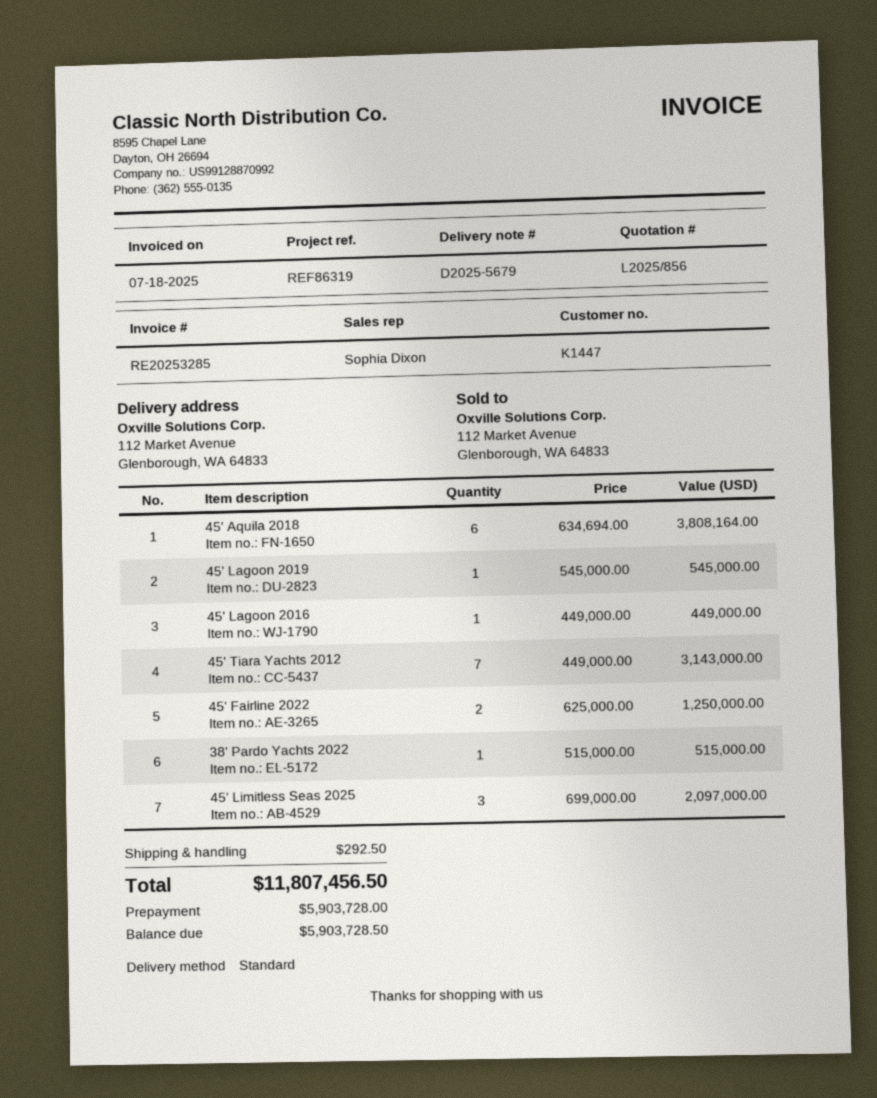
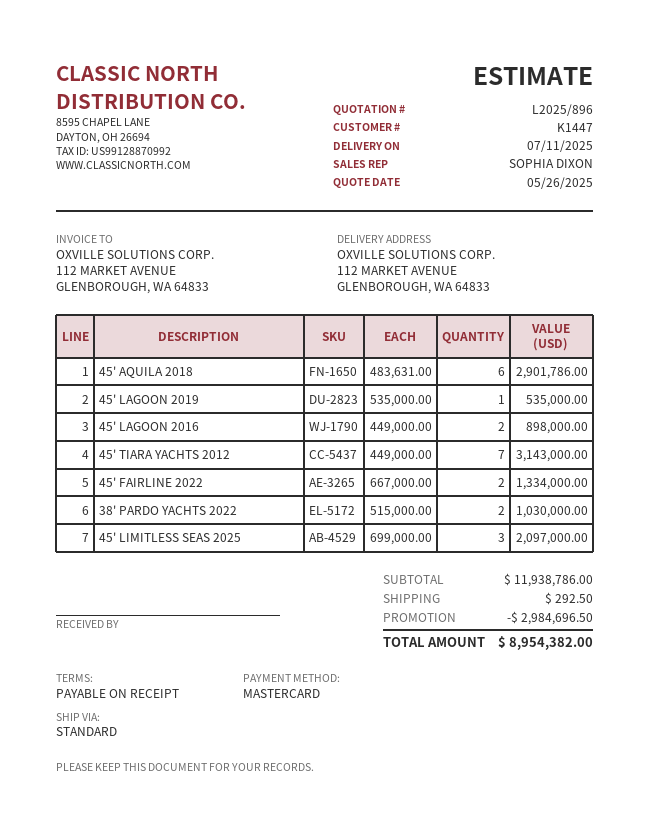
quote number: L2025/856 -> L2025/896
45' Aquila 2018: 6 x 634694.00 = 3808164.00 -> 6 x 483631.00 = 2901786.00
45' Lagoon 2019: 1 x 545000.00 = 545000.00 -> 1 x 535000.00 = 535000.00
45' Lagoon 2016: 1 x 449000.00 = 449000.00 -> 2 x 449000.00 = 898000.00
45' Fairline 2022: 2 x 625000.00 = 1250000.00 -> 2 x 667000.00 = 1334000.00
38' Pardo Yachts 2022: 1 x 515000.00 = 515000.00 -> 2 x 515000.00 = 1030000.00
discount: none -> 2984696.50
total: 11807456.50 -> 8954382.00

